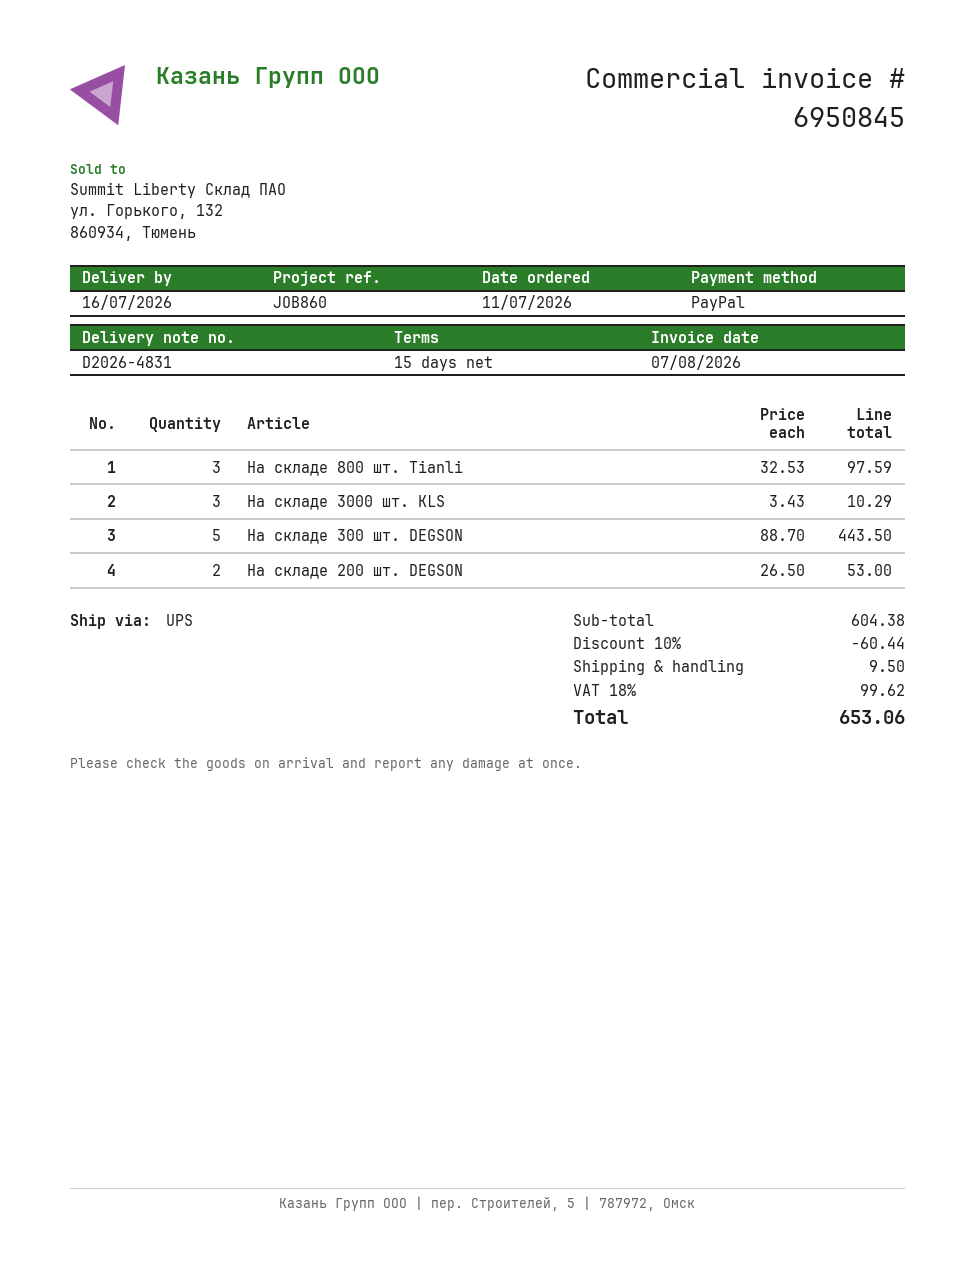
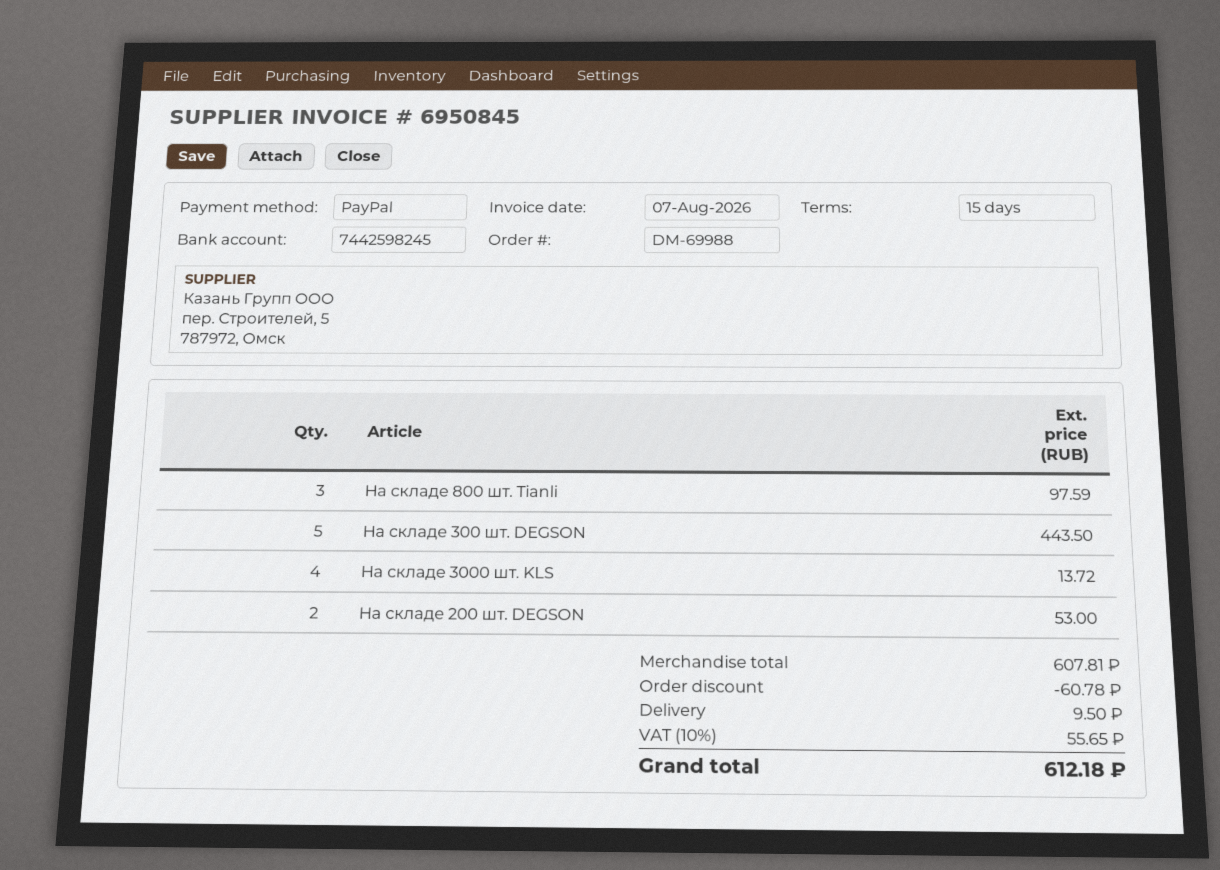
На складе 3000 шт. KLS: 3 for 10.29 -> 4 for 13.72
subtotal: 604.38 -> 607.81
discount: 60.44 -> 60.78
tax: 18% = 99.62 -> 10% = 55.65
total: 653.06 -> 612.18

